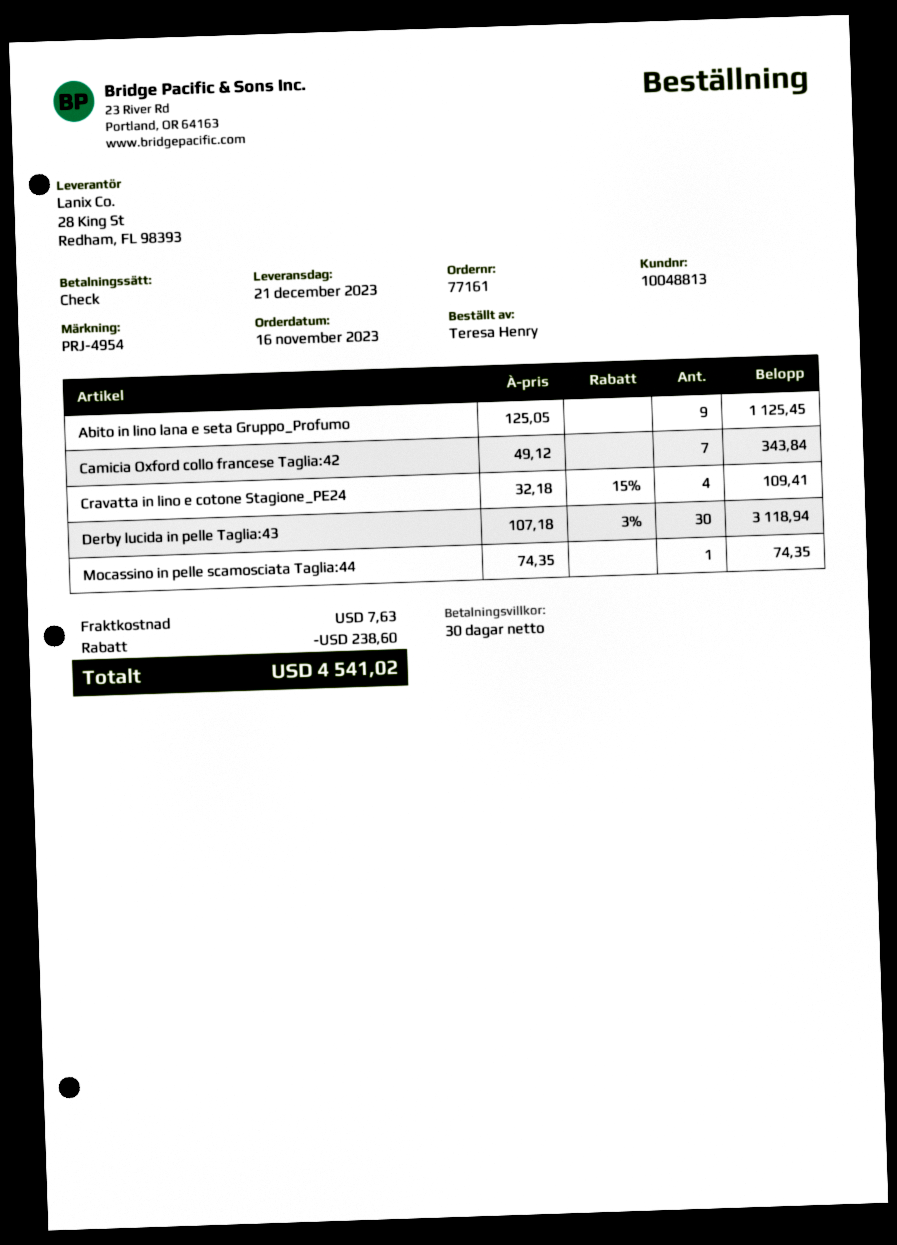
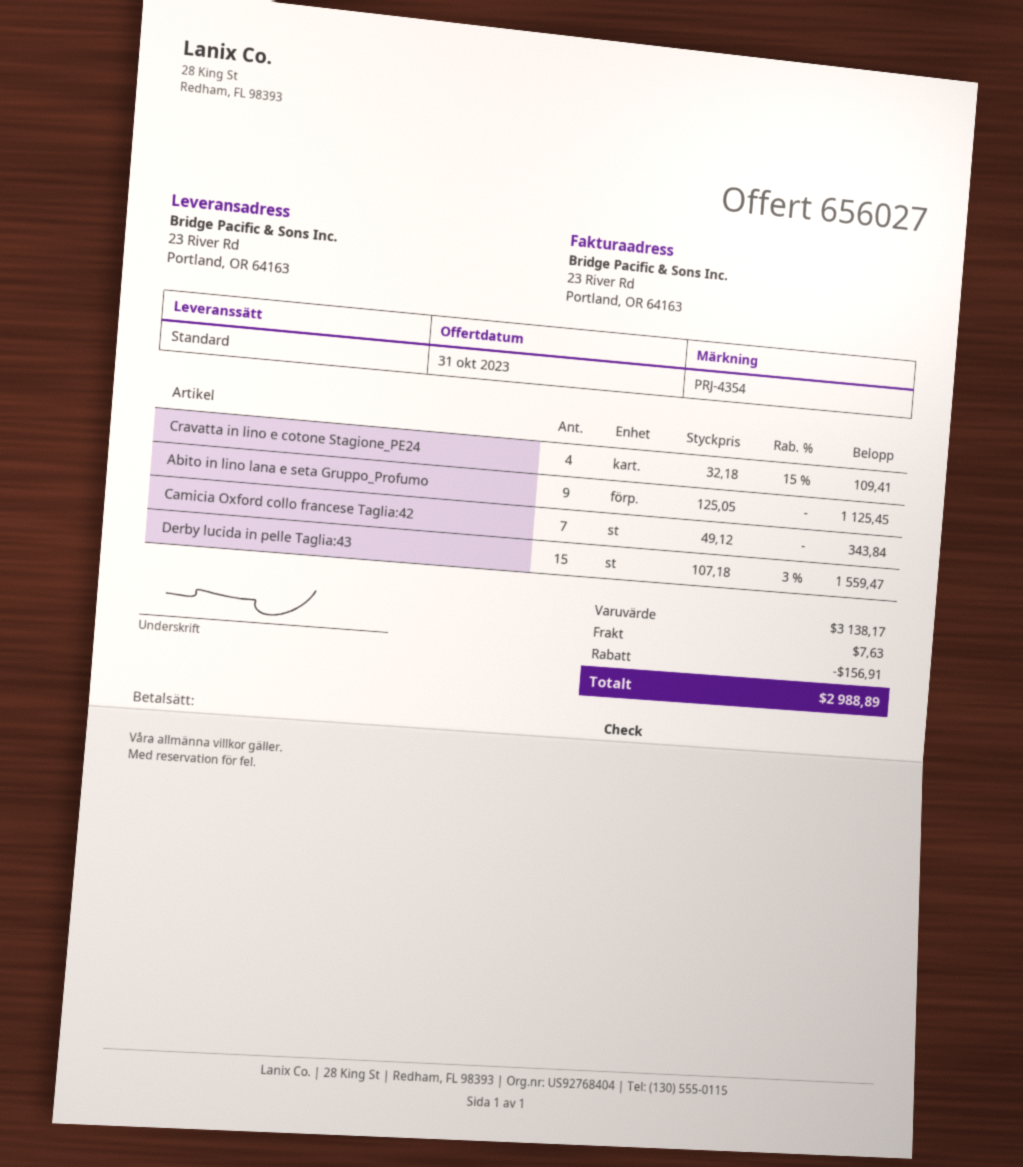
reference: PRJ-4954 -> PRJ-4354
Derby lucida in pelle Taglia:43: 30 x 107.18 - 3% = 3118.94 -> 15 x 107.18 - 3% = 1559.47
Mocassino in pelle scamosciata Taglia:44: 1 x 74.35 = 74.35 -> none
discount: 238.60 -> 156.91
total: 4541.02 -> 2988.89

